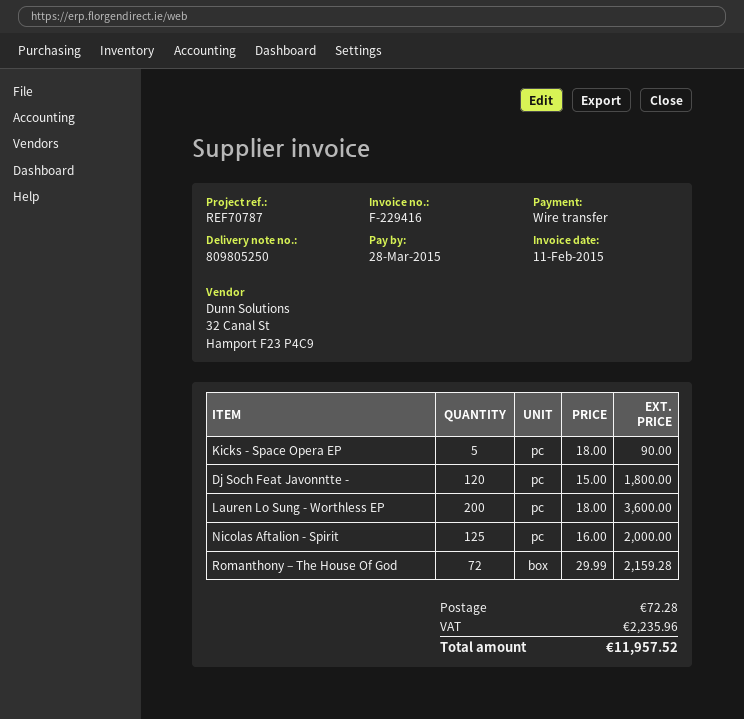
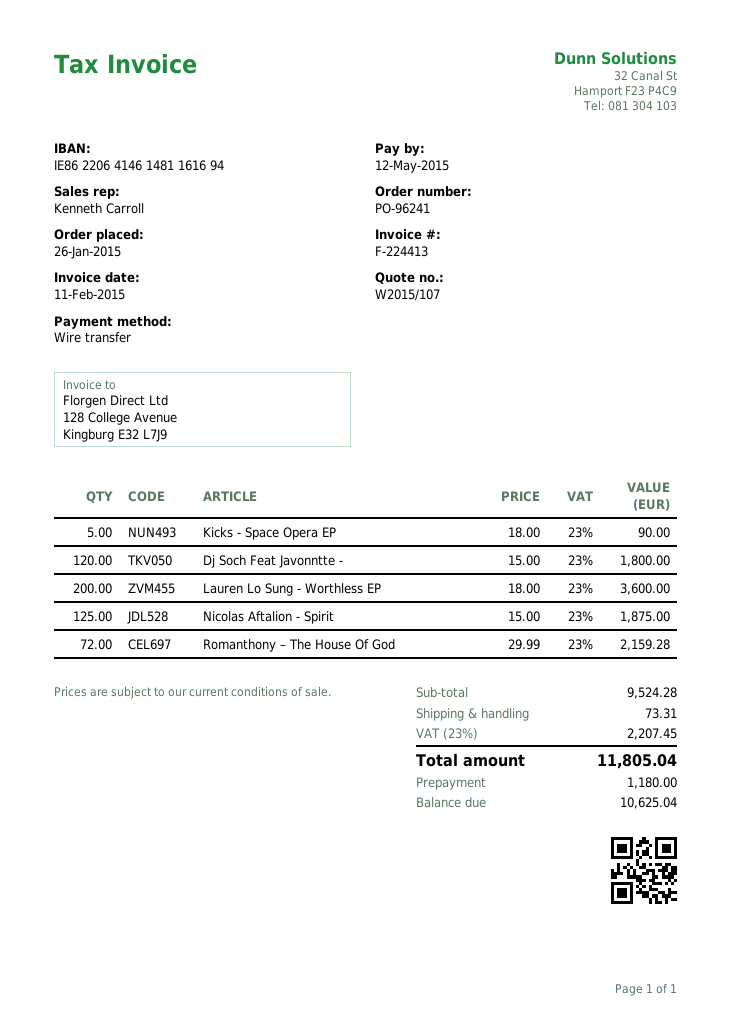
invoice number: F-229416 -> F-224413
due date: 2015-03-28 -> 2015-05-12
Nicolas Aftalion - Spirit: 125 x 16.00 = 2000.00 -> 125 x 15.00 = 1875.00
shipping: 72.28 -> 73.31
tax: 2235.96 -> 2207.45
total: 11957.52 -> 11805.04

